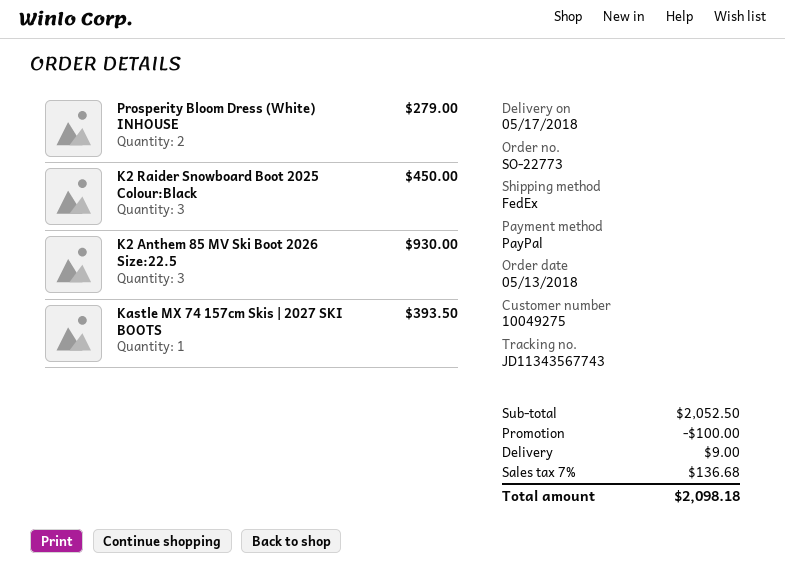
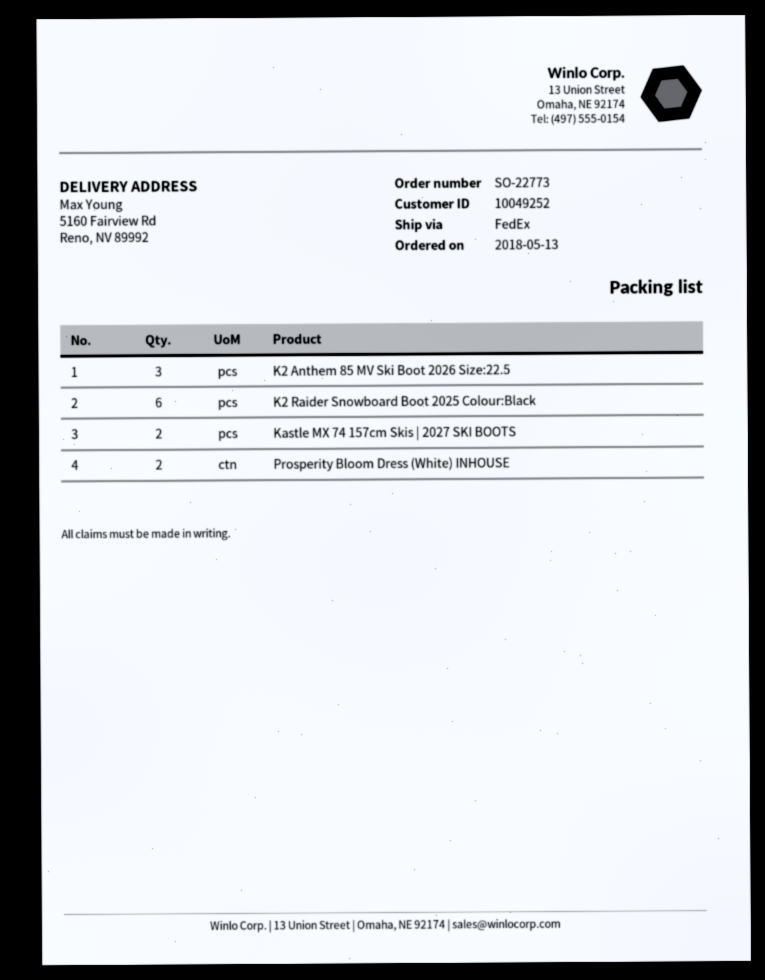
customer number: 10049275 -> 10049252
K2 Raider Snowboard Boot 2025 Colour:Black: 3 -> 6
Kastle MX 74 157cm Skis | 2027 SKI BOOTS: 1 -> 2

